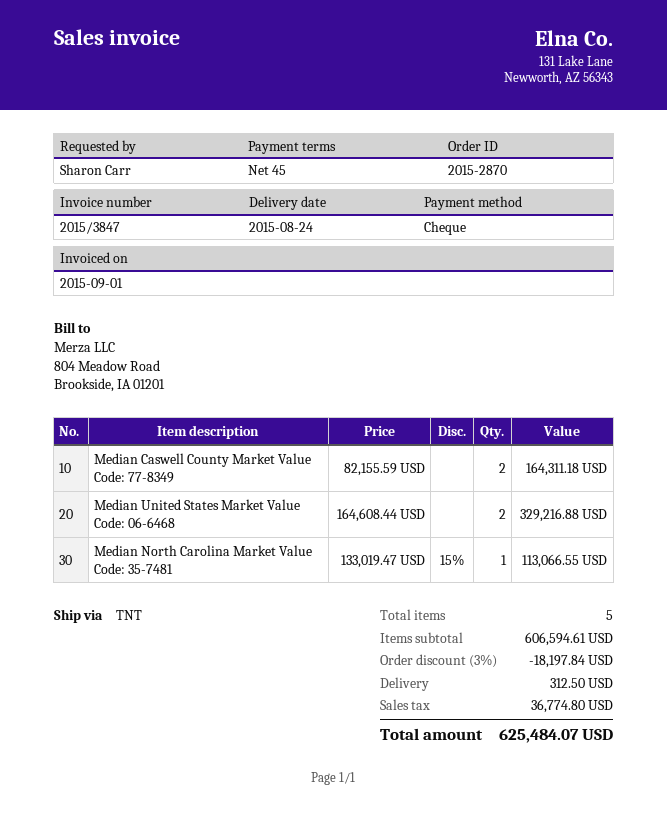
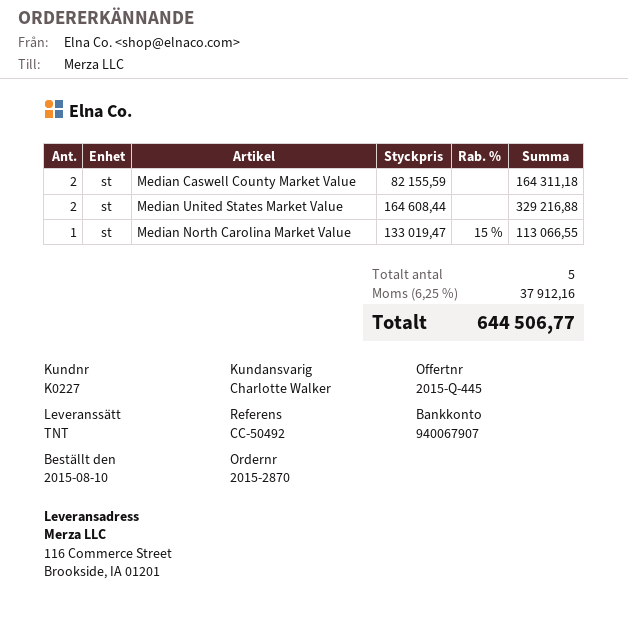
discount: 3% = 18197.84 -> none
shipping: 312.50 -> none
tax: 36774.80 -> 37912.16
total: 625484.07 -> 644506.77

